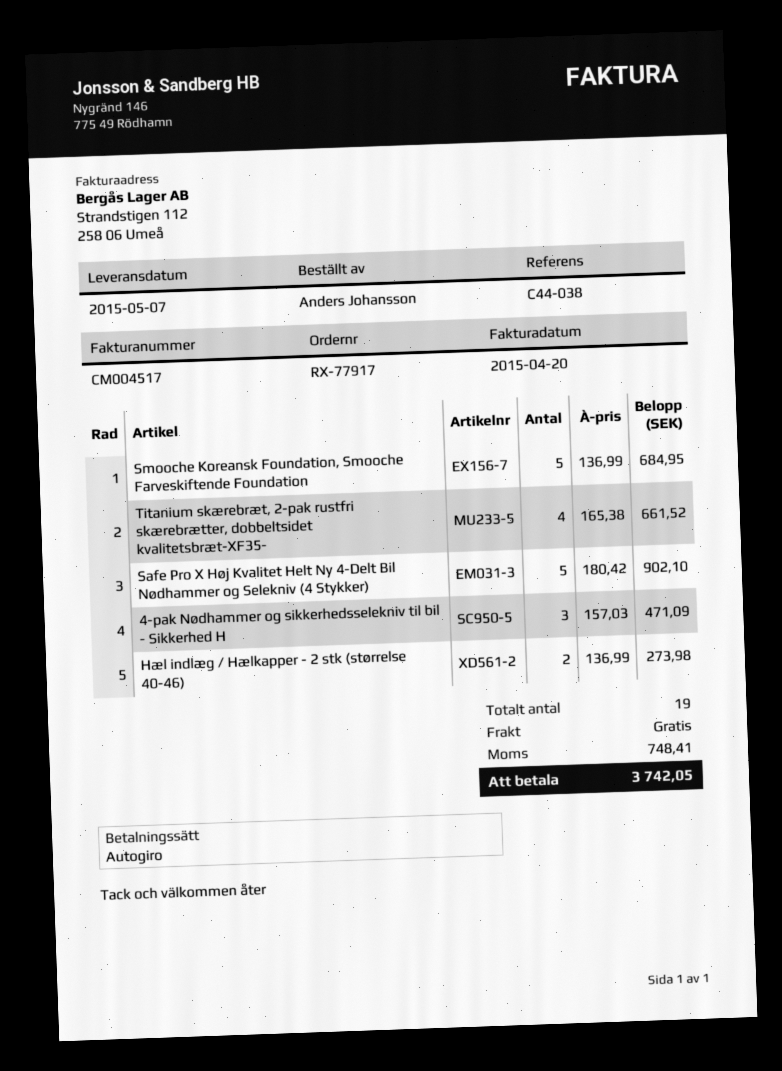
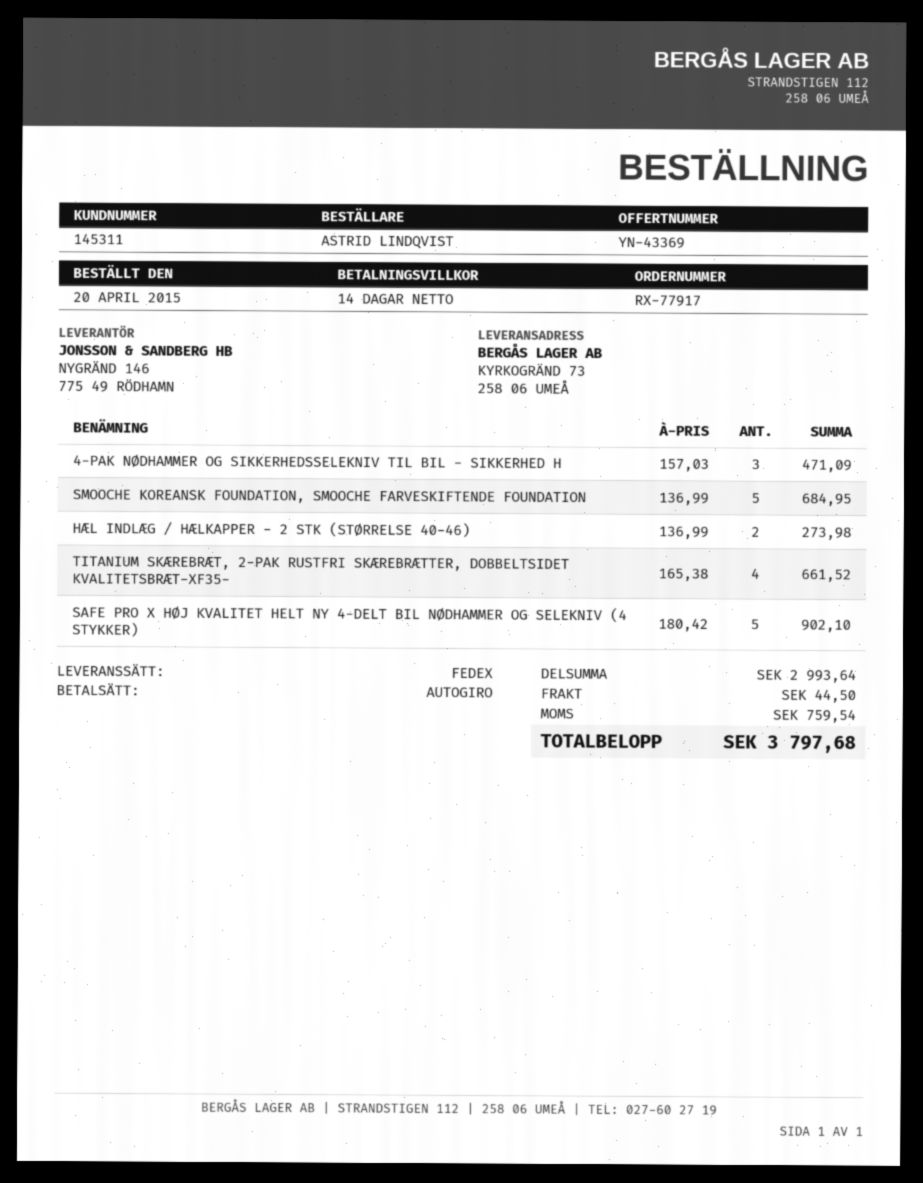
ordered by: Anders Johansson -> ASTRID LINDQVIST
shipping: 0.00 -> 44.50
tax: 748.41 -> 759.54
total: 3742.05 -> 3797.68

